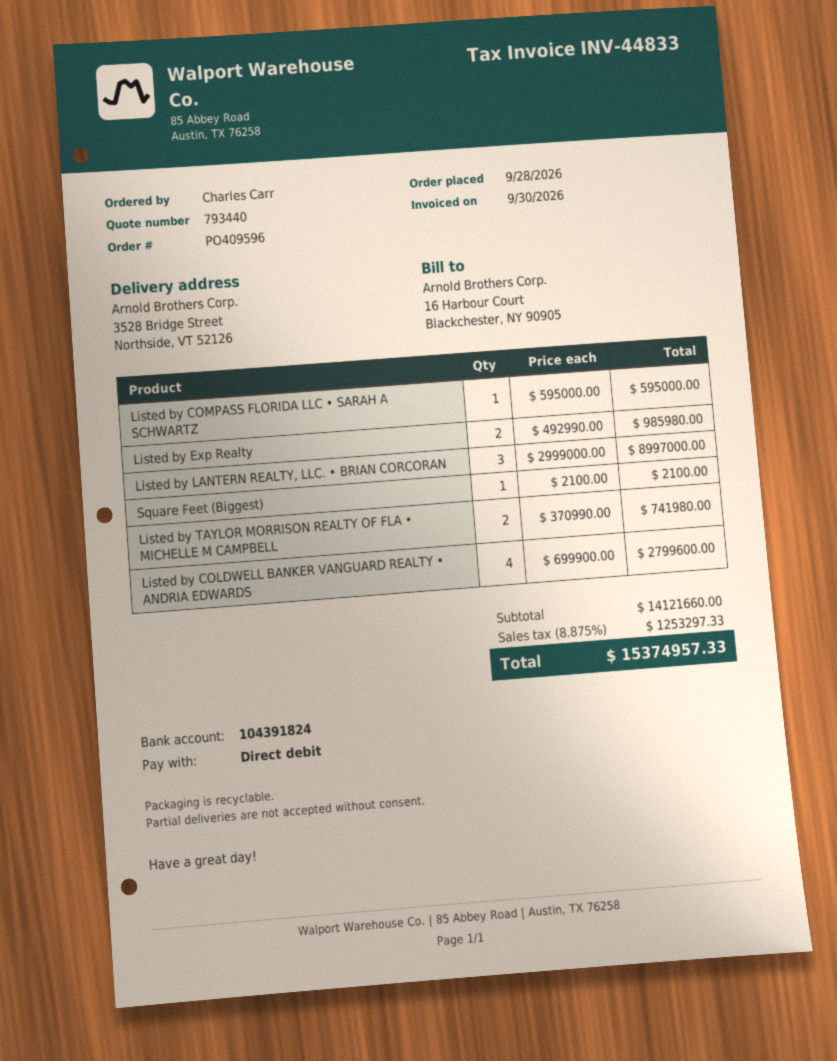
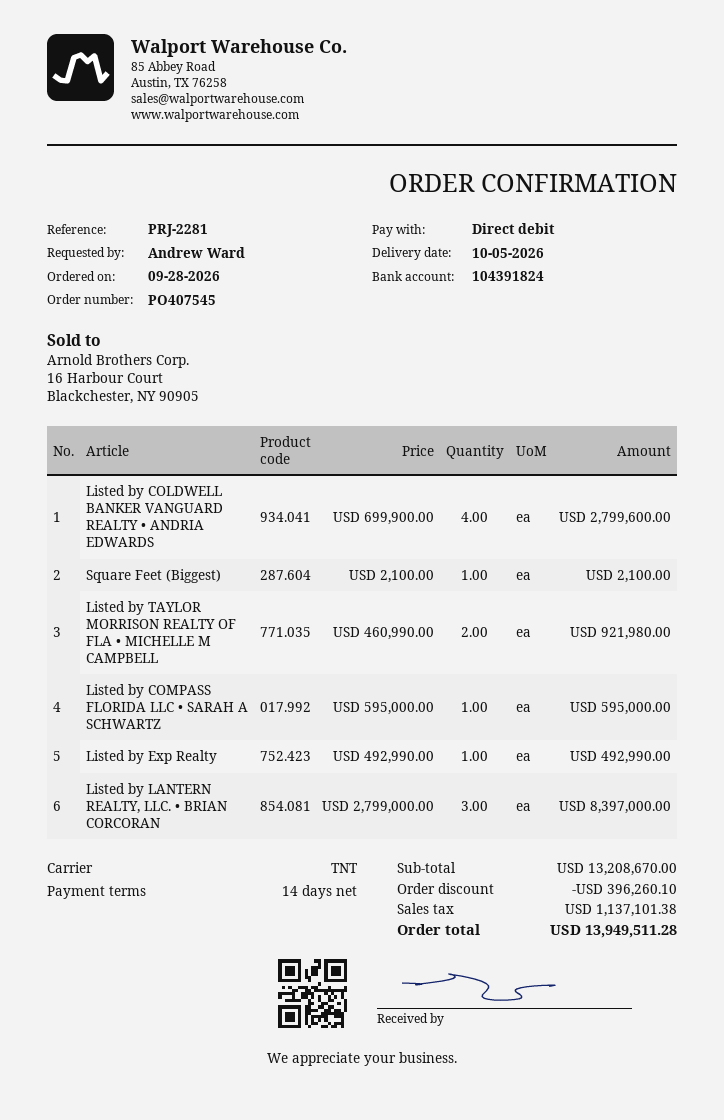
order number: PO409596 -> PO407545
ordered by: Charles Carr -> Andrew Ward
Listed by Exp Realty: 2 x 492990.00 = 985980.00 -> 1 x 492990.00 = 492990.00
Listed by LANTERN REALTY, LLC. • BRIAN CORCORAN: 3 x 2999000.00 = 8997000.00 -> 3 x 2799000.00 = 8397000.00
Listed by TAYLOR MORRISON REALTY OF FLA • MICHELLE M CAMPBELL: 2 x 370990.00 = 741980.00 -> 2 x 460990.00 = 921980.00
subtotal: 14121660.00 -> 13208670.00
discount: none -> 396260.10
tax: 1253297.33 -> 1137101.38
total: 15374957.33 -> 13949511.28

